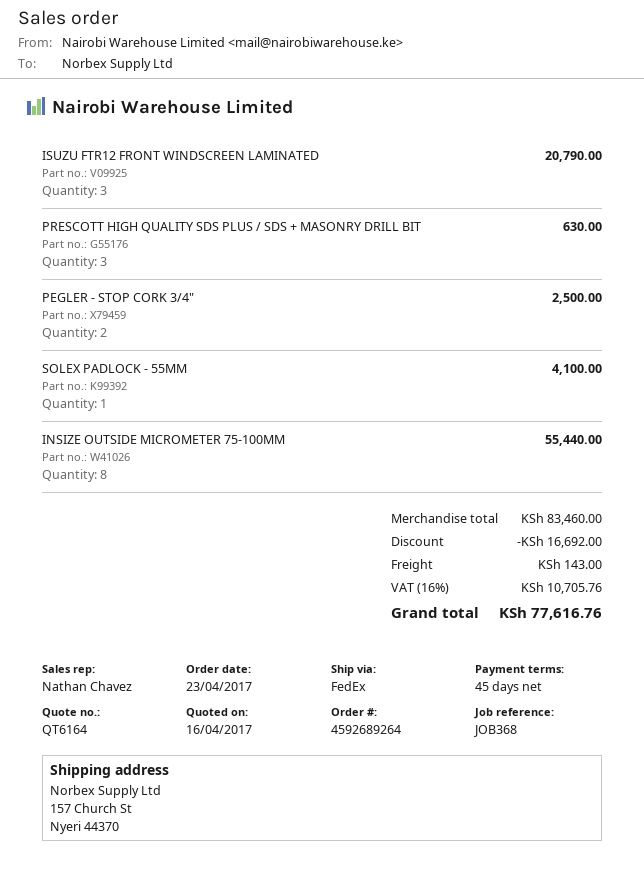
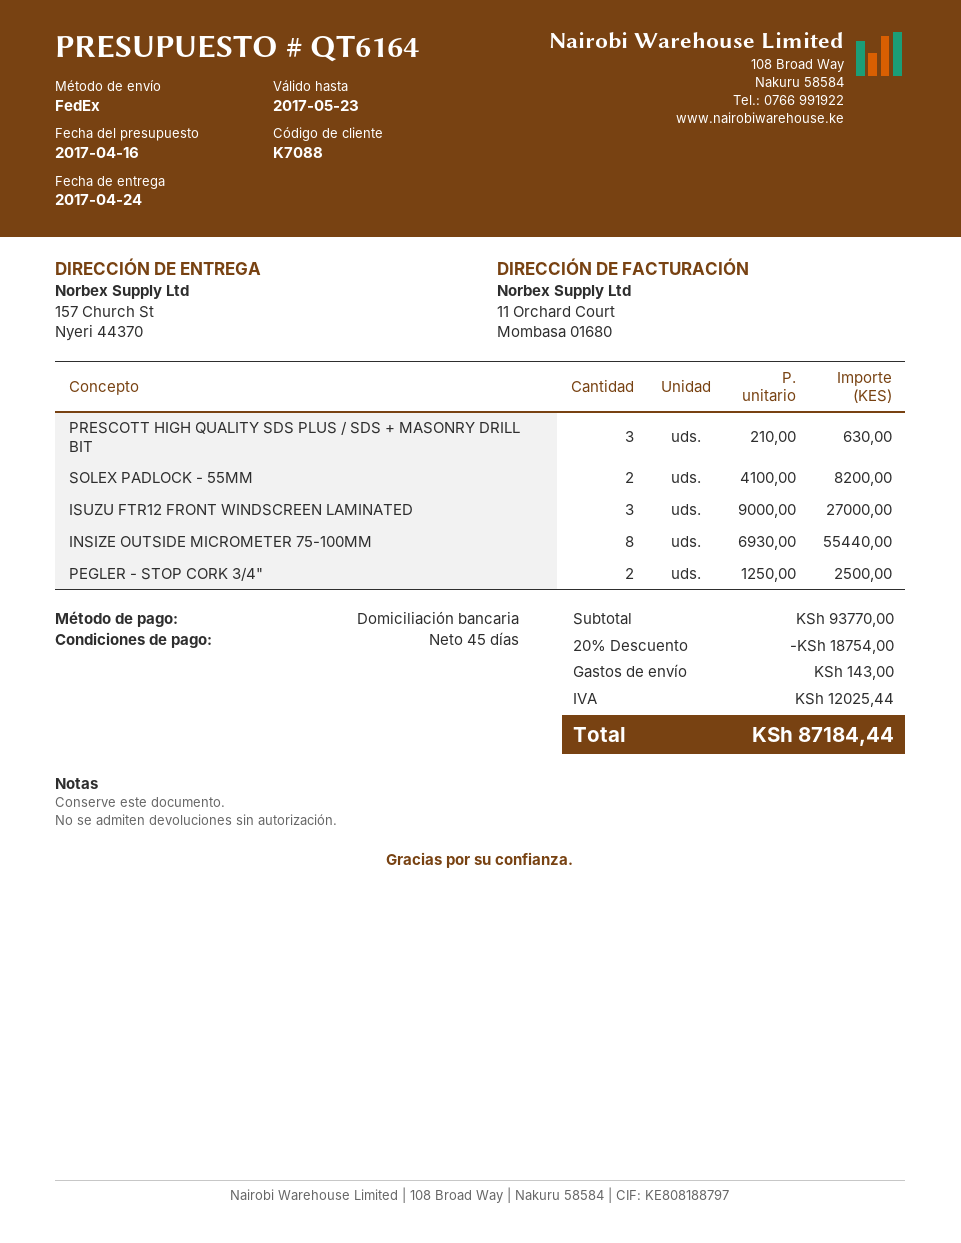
ISUZU FTR12 FRONT WINDSCREEN LAMINATED: 3 for 20790.00 -> 3 for 27000.00
SOLEX PADLOCK - 55MM: 1 for 4100.00 -> 2 for 8200.00
subtotal: 83460.00 -> 93770.00
discount: 16692.00 -> 18754.00
tax: 10705.76 -> 12025.44
total: 77616.76 -> 87184.44

